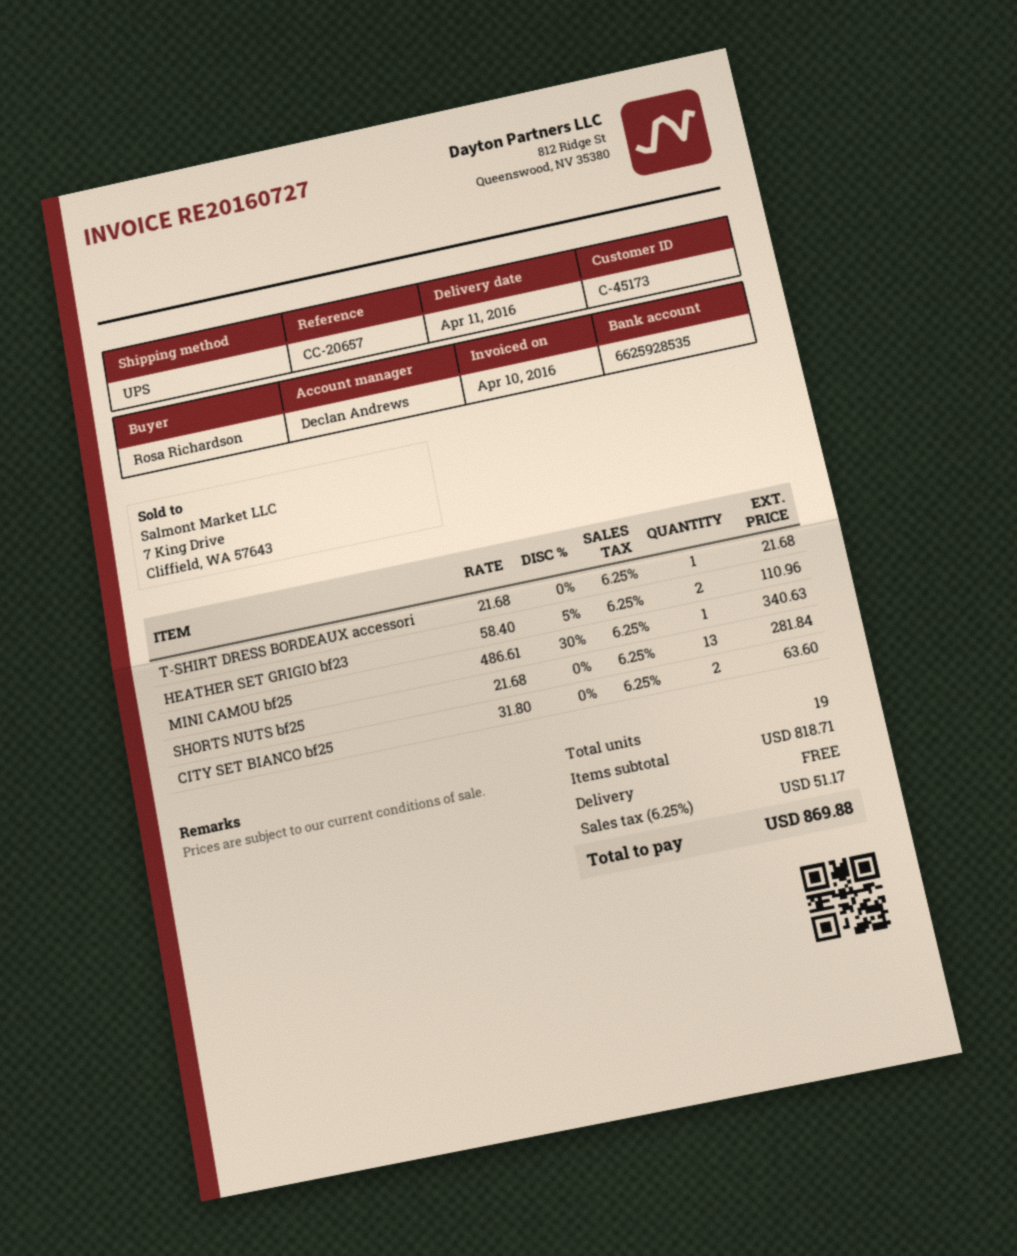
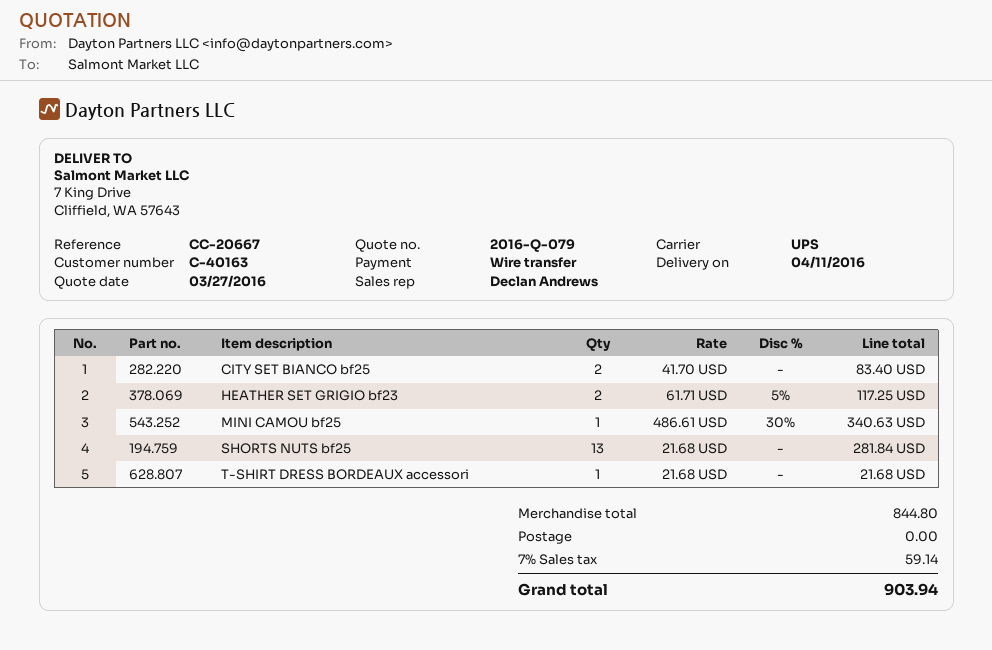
customer number: C-45173 -> C-40163
reference: CC-20657 -> CC-20667
HEATHER SET GRIGIO bf23: 2 x 58.40 - 5% = 110.96 -> 2 x 61.71 - 5% = 117.25
CITY SET BIANCO bf25: 2 x 31.80 = 63.60 -> 2 x 41.70 = 83.40
subtotal: 818.71 -> 844.80
tax: 6.25% = 51.17 -> 7% = 59.14
total: 869.88 -> 903.94

